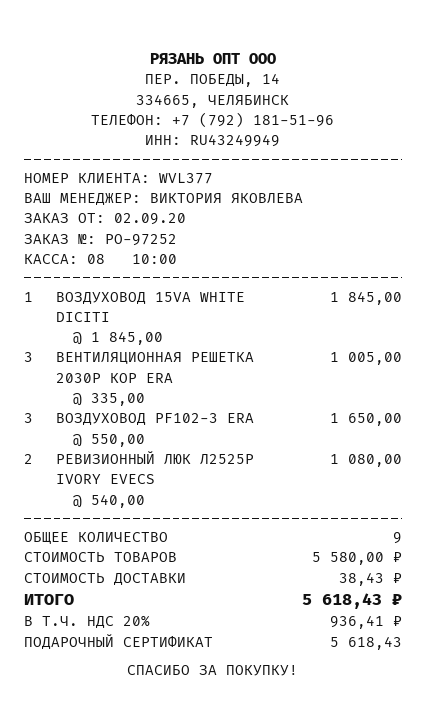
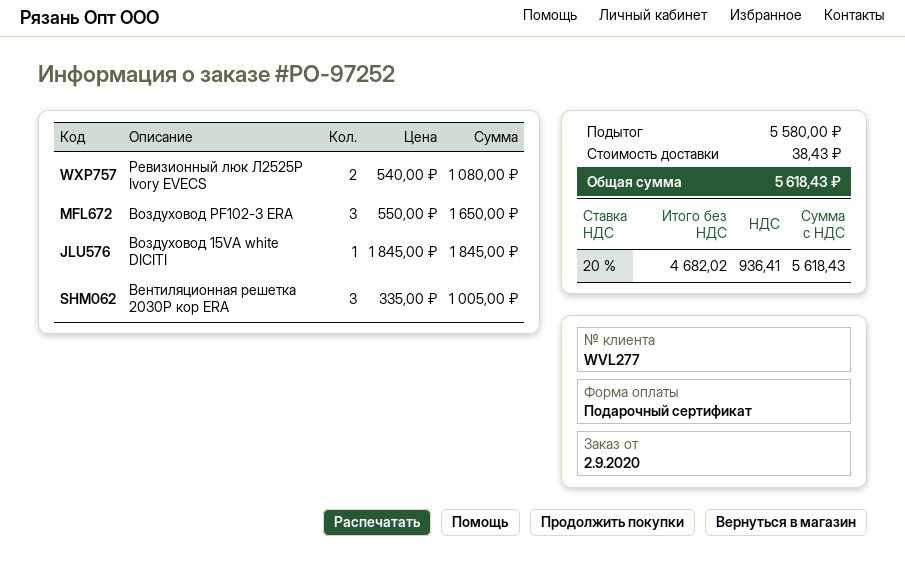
customer number: WVL377 -> WVL277

